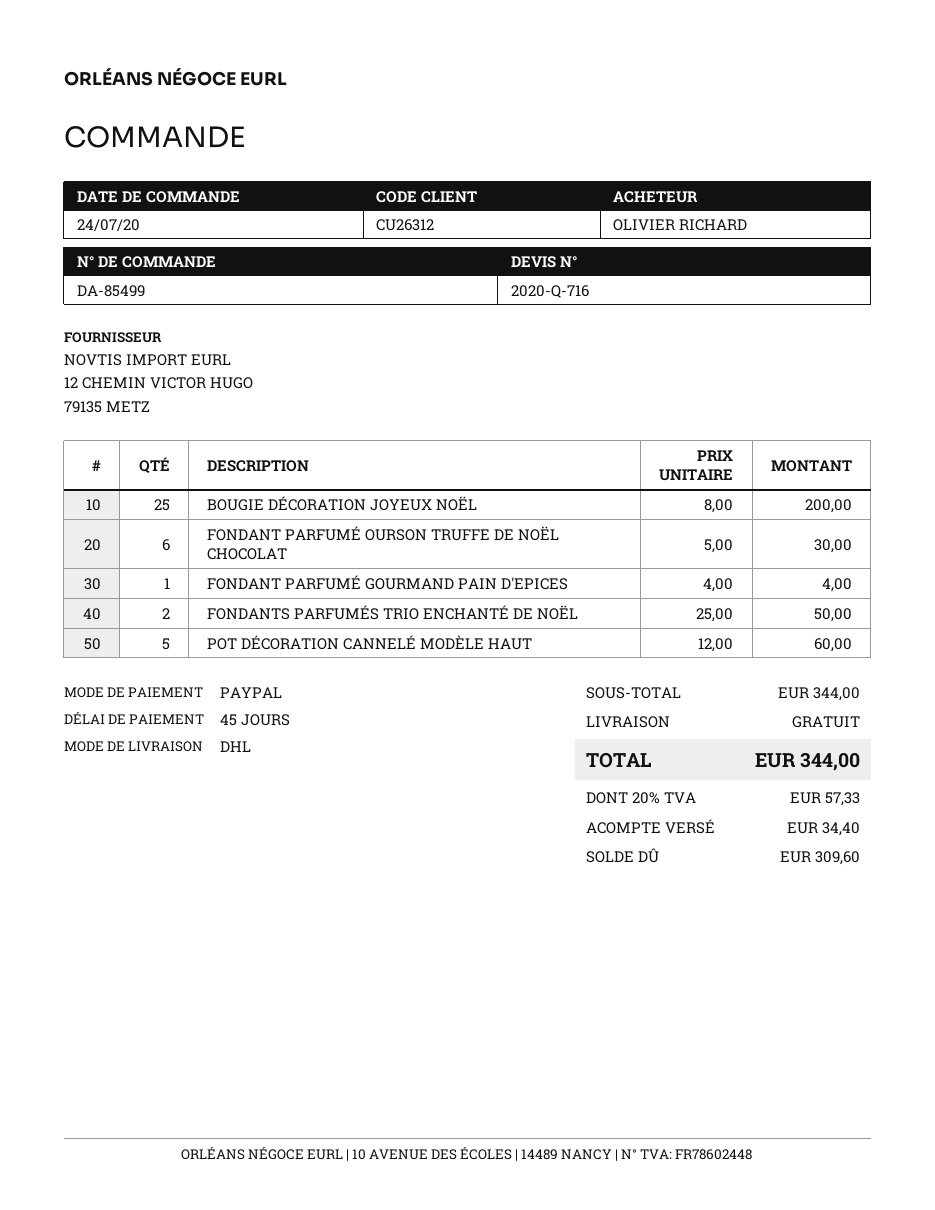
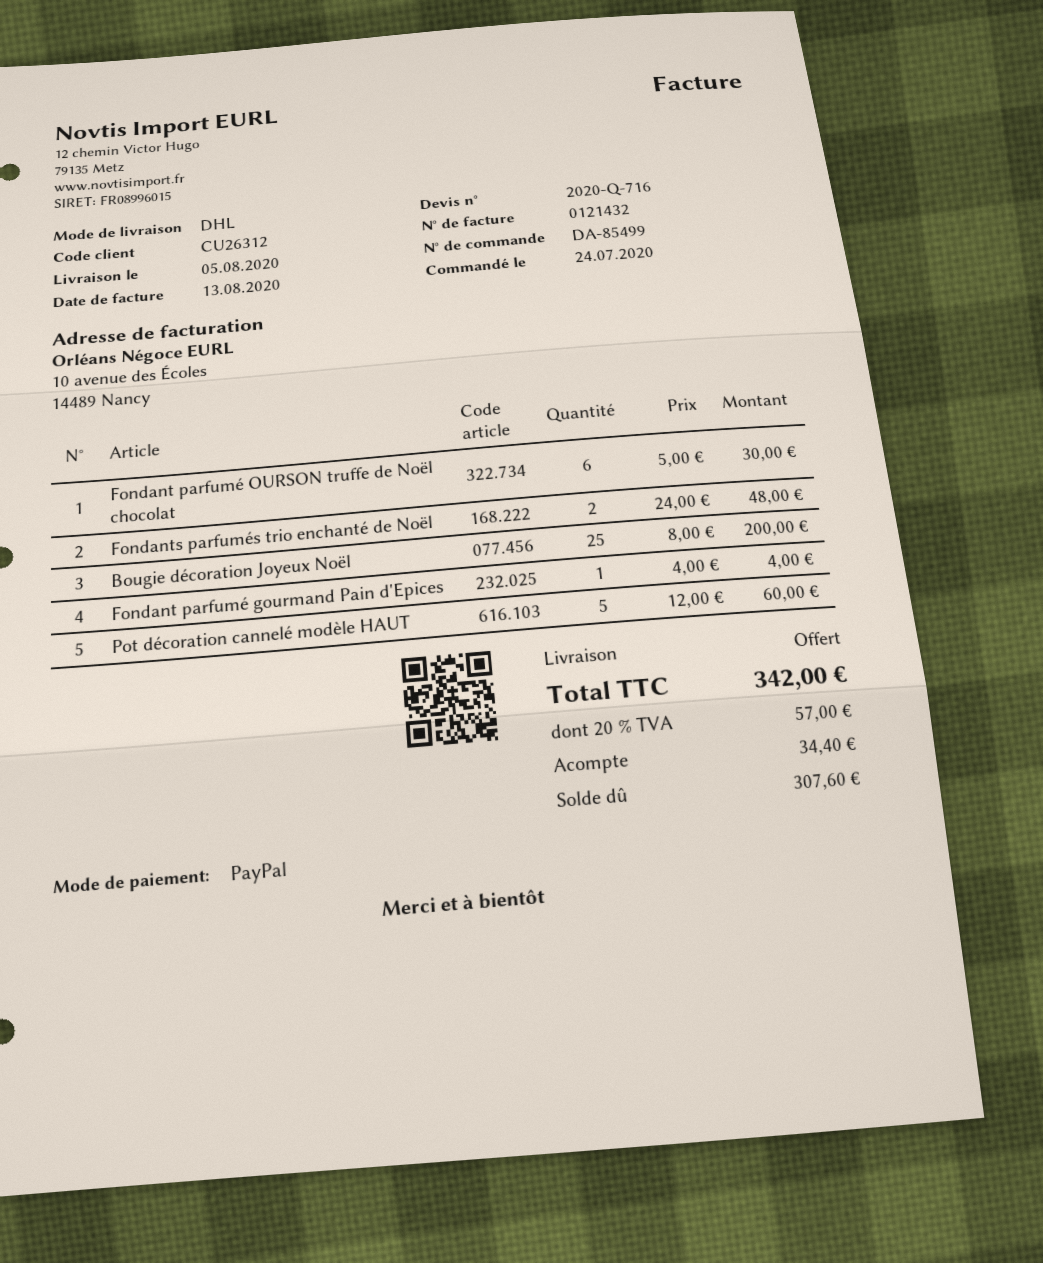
FONDANTS PARFUMÉS TRIO ENCHANTÉ DE NOËL: 2 x 25.00 = 50.00 -> 2 x 24.00 = 48.00
tax: 20% = 57.33 -> 20% = 57.00
total: 344.00 -> 342.00
balance: 309.60 -> 307.60

